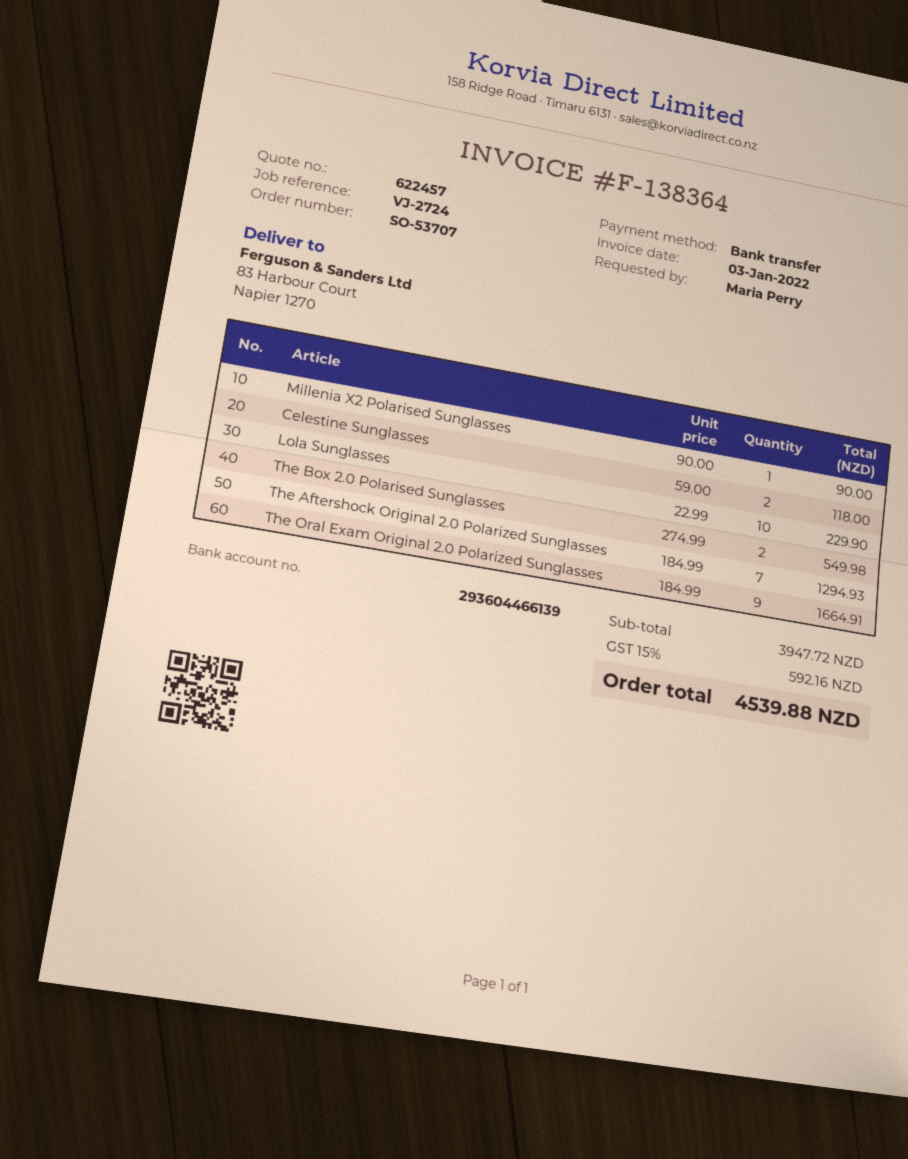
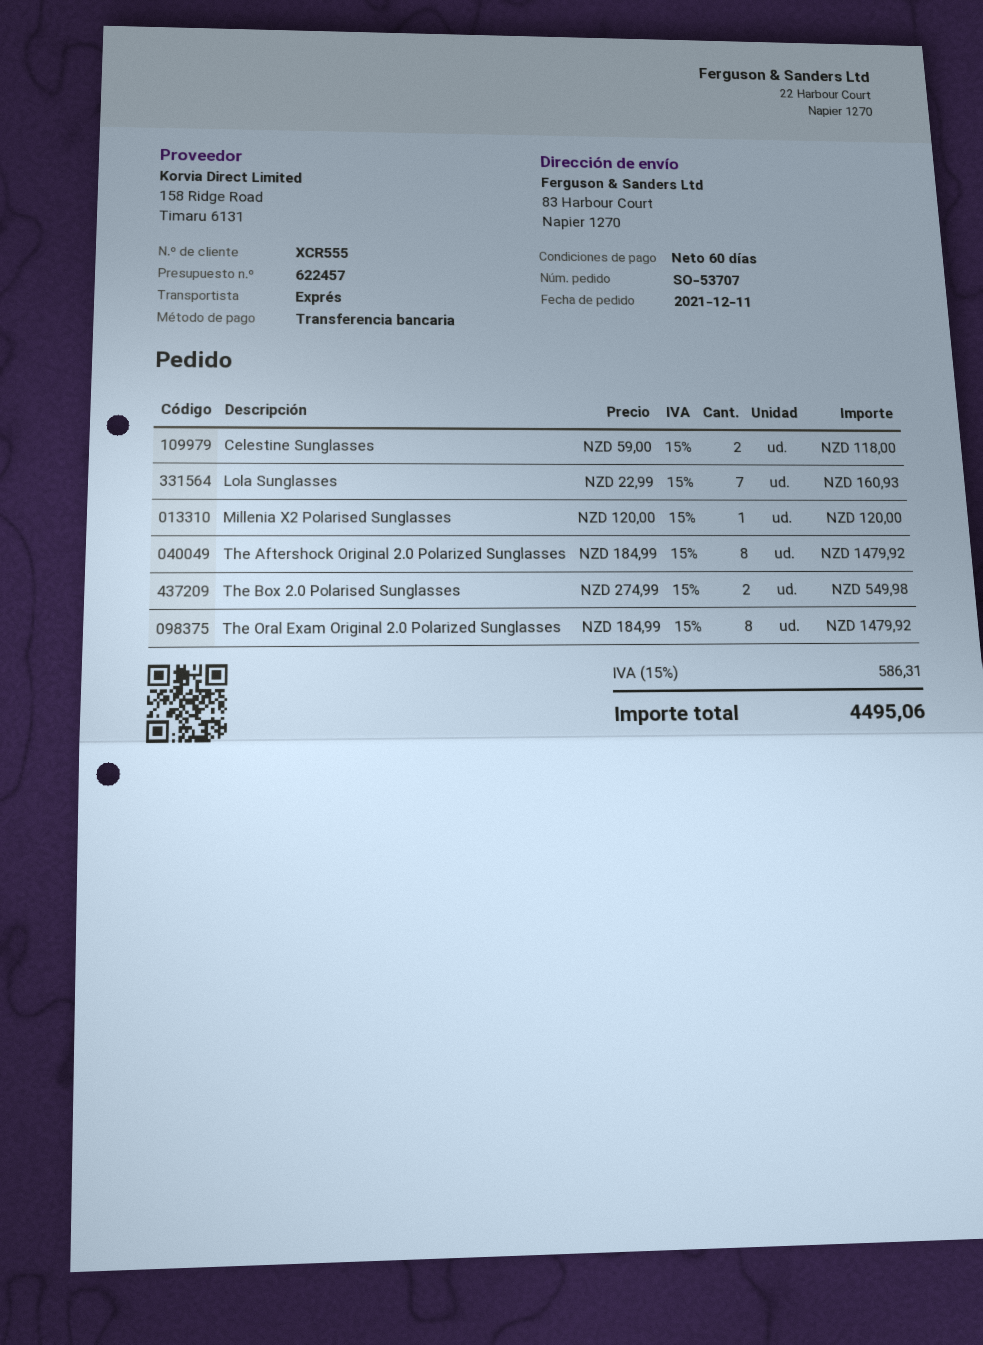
Millenia X2 Polarised Sunglasses: 1 x 90.00 = 90.00 -> 1 x 120.00 = 120.00
Lola Sunglasses: 10 x 22.99 = 229.90 -> 7 x 22.99 = 160.93
The Aftershock Original 2.0 Polarized Sunglasses: 7 x 184.99 = 1294.93 -> 8 x 184.99 = 1479.92
The Oral Exam Original 2.0 Polarized Sunglasses: 9 x 184.99 = 1664.91 -> 8 x 184.99 = 1479.92
tax: 15% = 592.16 -> 15% = 586.31
total: 4539.88 -> 4495.06

